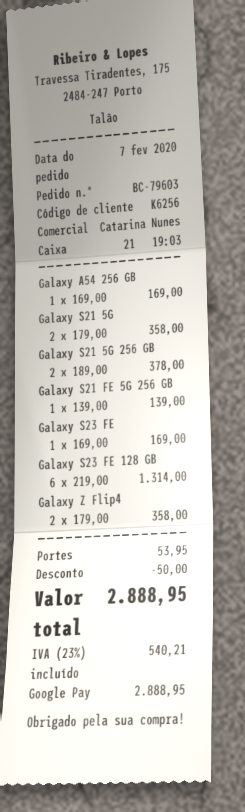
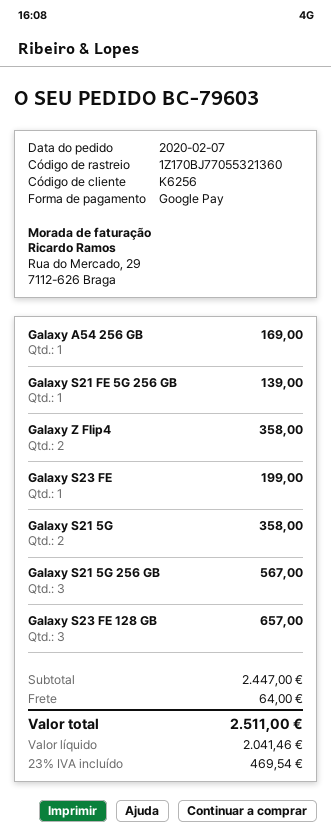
Galaxy S21 5G 256 GB: 2 for 378.00 -> 3 for 567.00
Galaxy S23 FE: 1 for 169.00 -> 1 for 199.00
Galaxy S23 FE 128 GB: 6 for 1314.00 -> 3 for 657.00
discount: 50.00 -> none
shipping: 53.95 -> 64.00
tax: 23% = 540.21 -> 23% = 469.54
total: 2888.95 -> 2511.00

